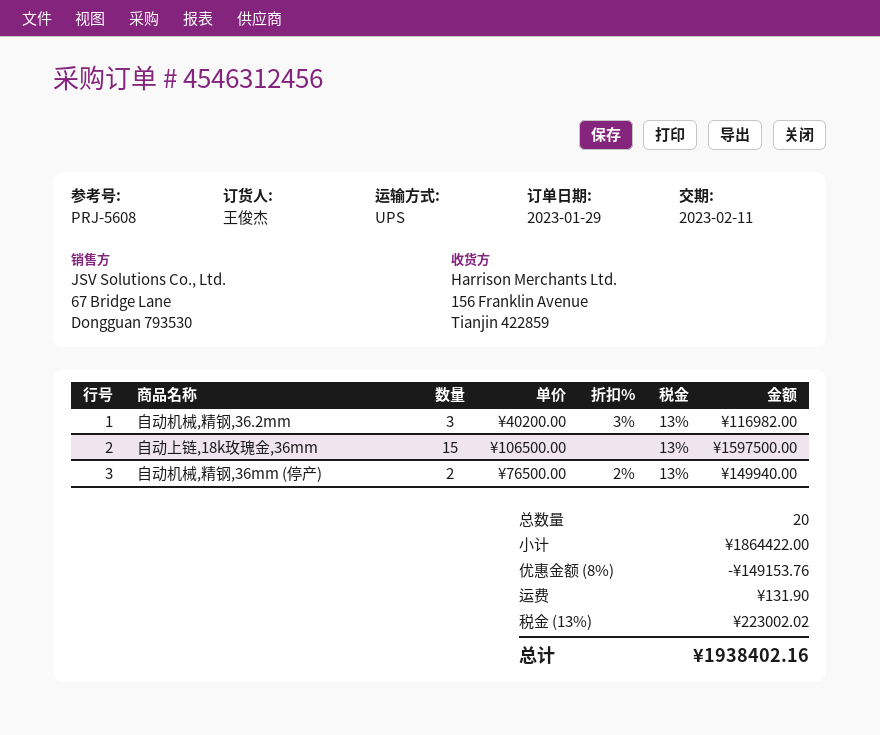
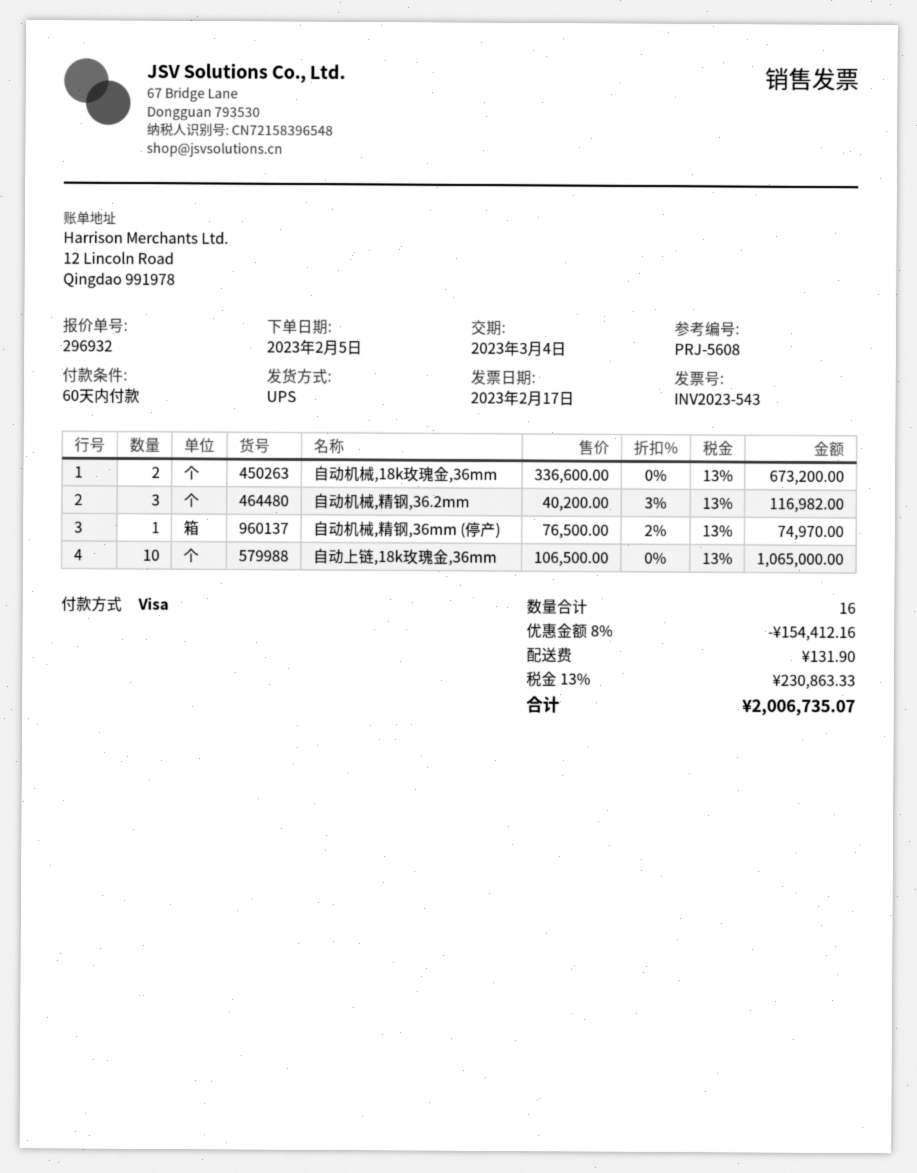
order date: 2023-01-29 -> 2023-02-05
delivery date: 2023-02-11 -> 2023-03-04
自动上链,18k玫瑰金,36mm: 15 x 106500.00 = 1597500.00 -> 10 x 106500.00 = 1065000.00
自动机械,精钢,36mm (停产): 2 x 76500.00 - 2% = 149940.00 -> 1 x 76500.00 - 2% = 74970.00
自动机械,18k玫瑰金,36mm: none -> 2 x 336600.00 = 673200.00
total quantity: 20 -> 16
discount: 8% = 149153.76 -> 8% = 154412.16
tax: 13% = 223002.02 -> 13% = 230863.33
total: 1938402.16 -> 2006735.07

